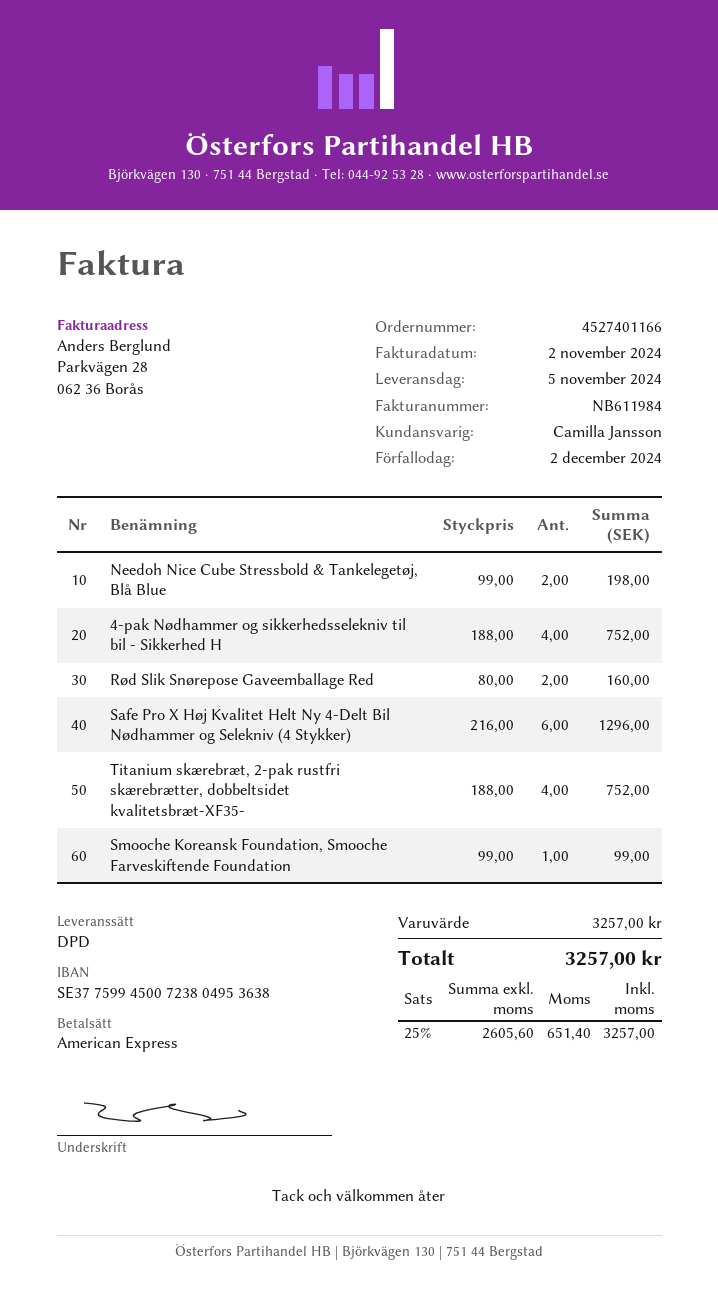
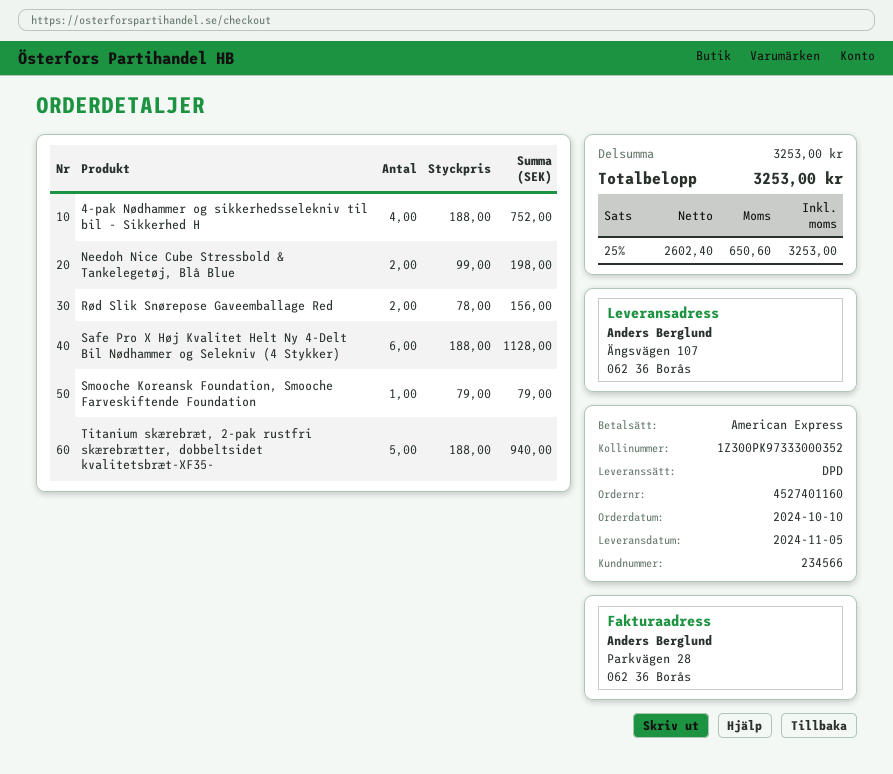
order number: 4527401166 -> 4527401160
Rød Slik Snørepose Gaveemballage Red: 2 x 80.00 = 160.00 -> 2 x 78.00 = 156.00
Safe Pro X Høj Kvalitet Helt Ny 4-Delt Bil Nødhammer og Selekniv (4 Stykker): 6 x 216.00 = 1296.00 -> 6 x 188.00 = 1128.00
Titanium skærebræt, 2-pak rustfri skærebrætter, dobbeltsidet kvalitetsbræt-XF35-: 4 x 188.00 = 752.00 -> 5 x 188.00 = 940.00
Smooche Koreansk Foundation, Smooche Farveskiftende Foundation: 1 x 99.00 = 99.00 -> 1 x 79.00 = 79.00
subtotal: 3257.00 -> 3253.00
net: 2605.60 -> 2602.40
tax: 25% = 651.40 -> 25% = 650.60
total: 3257.00 -> 3253.00

